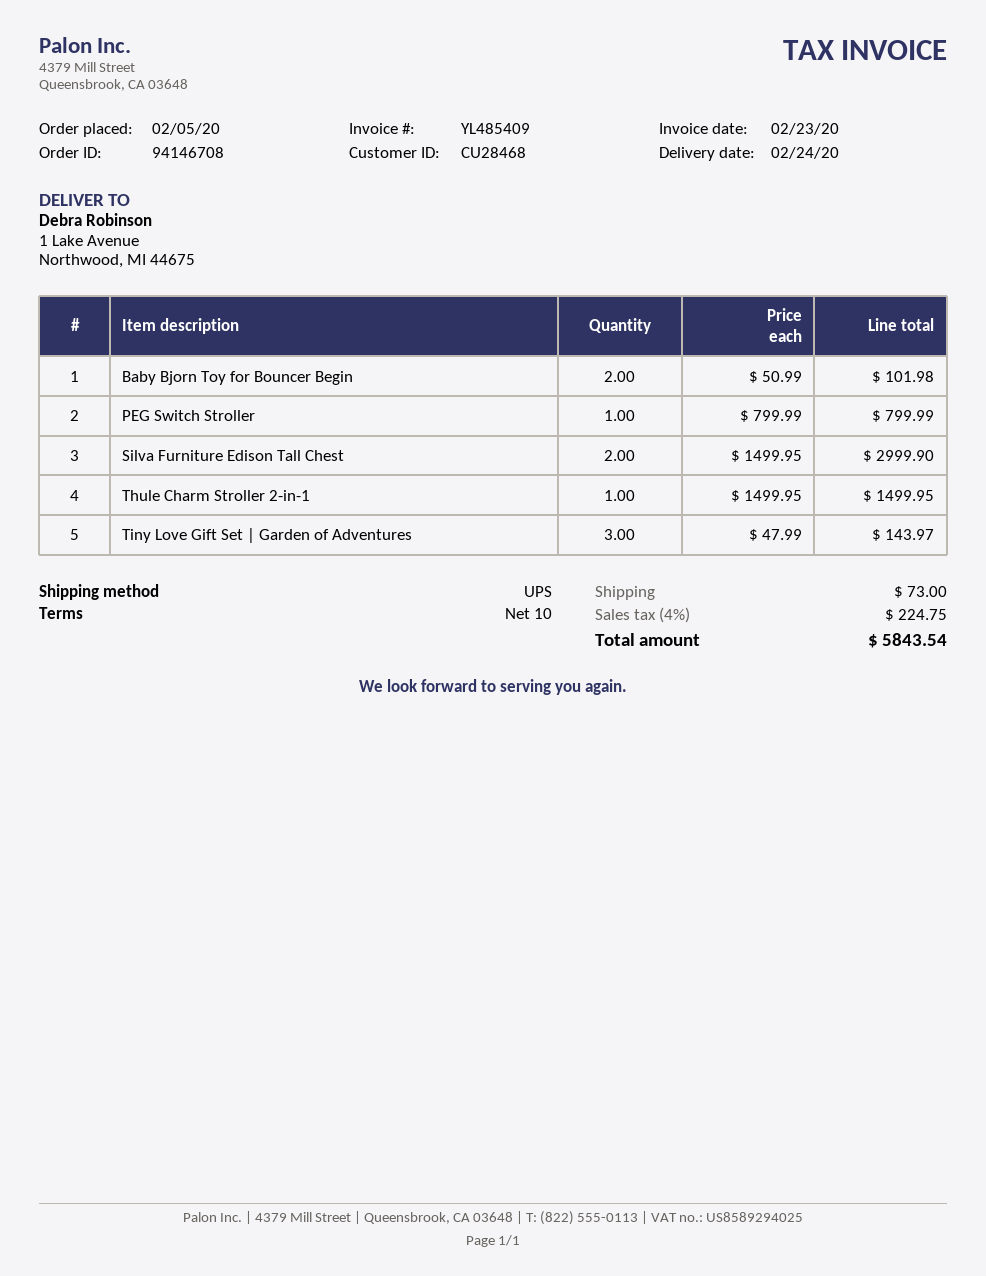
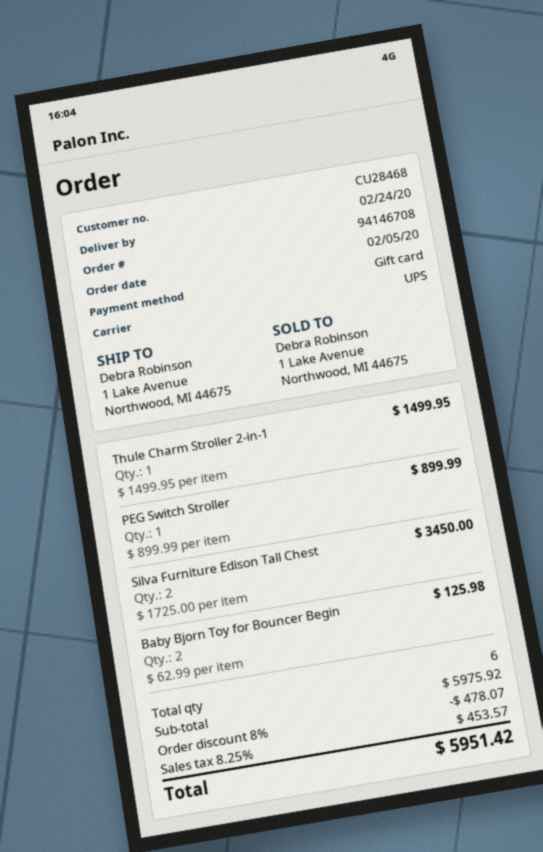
Baby Bjorn Toy for Bouncer Begin: 2 x 50.99 = 101.98 -> 2 x 62.99 = 125.98
PEG Switch Stroller: 1 x 799.99 = 799.99 -> 1 x 899.99 = 899.99
Silva Furniture Edison Tall Chest: 2 x 1499.95 = 2999.90 -> 2 x 1725.00 = 3450.00
Tiny Love Gift Set | Garden of Adventures: 3 x 47.99 = 143.97 -> none
discount: none -> 8% = 478.07
shipping: 73.00 -> none
tax: 4% = 224.75 -> 8.25% = 453.57
total: 5843.54 -> 5951.42

